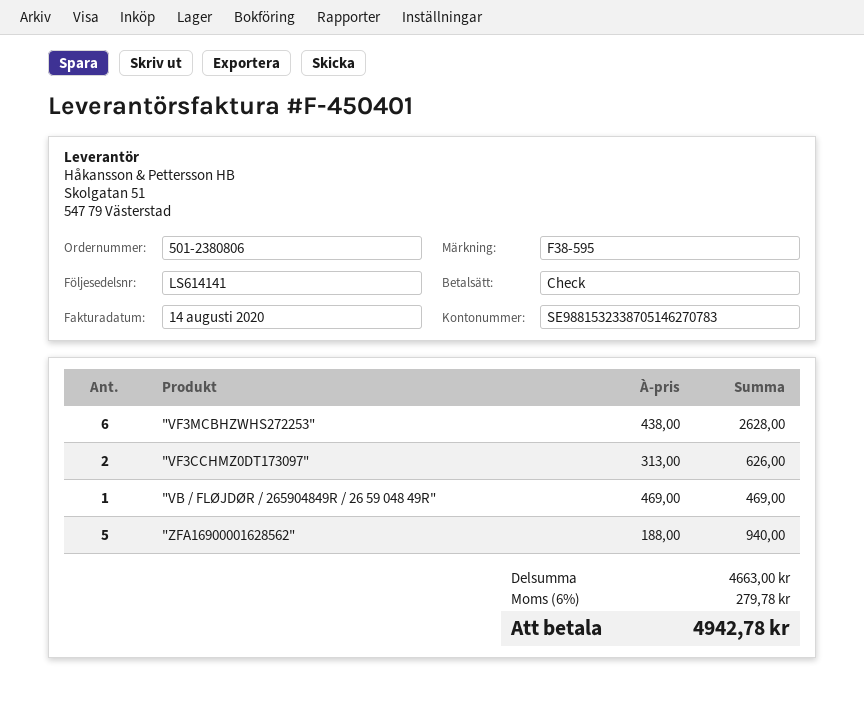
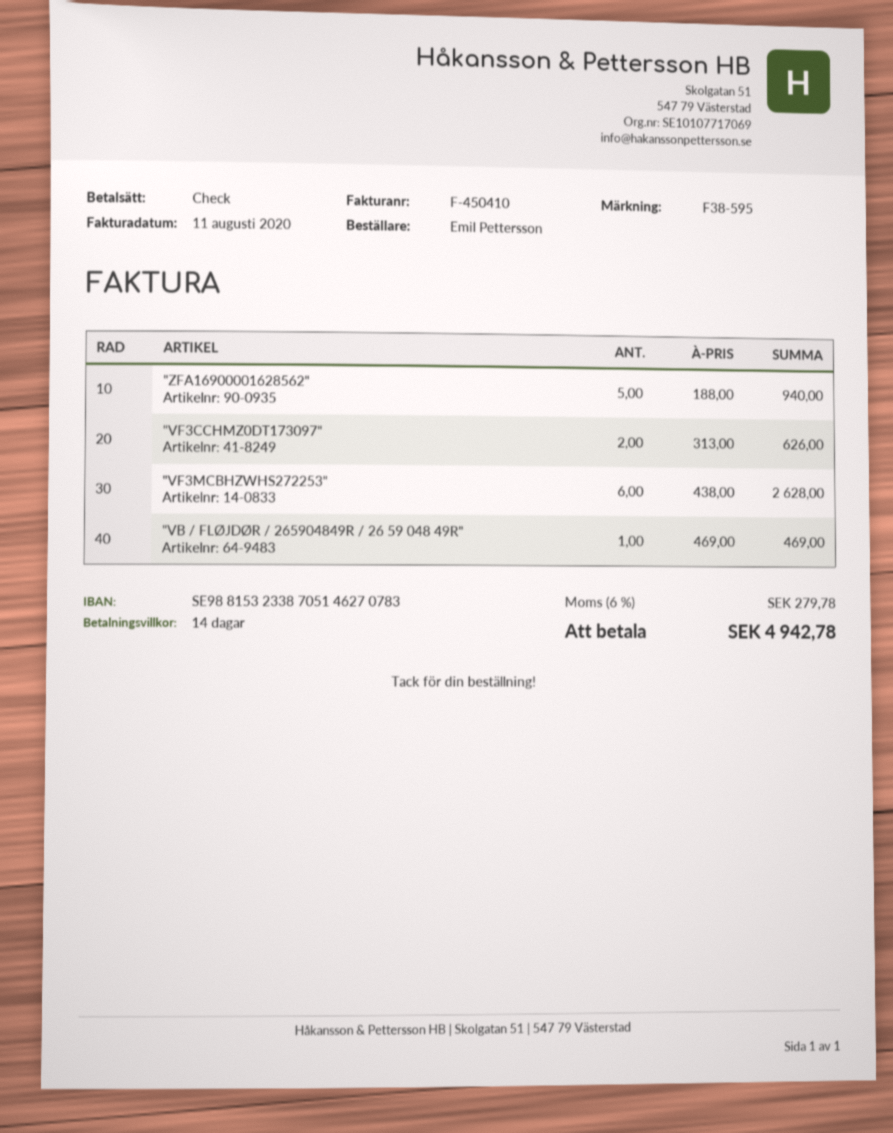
invoice number: F-450401 -> F-450410
invoice date: 2020-08-14 -> 2020-08-11

